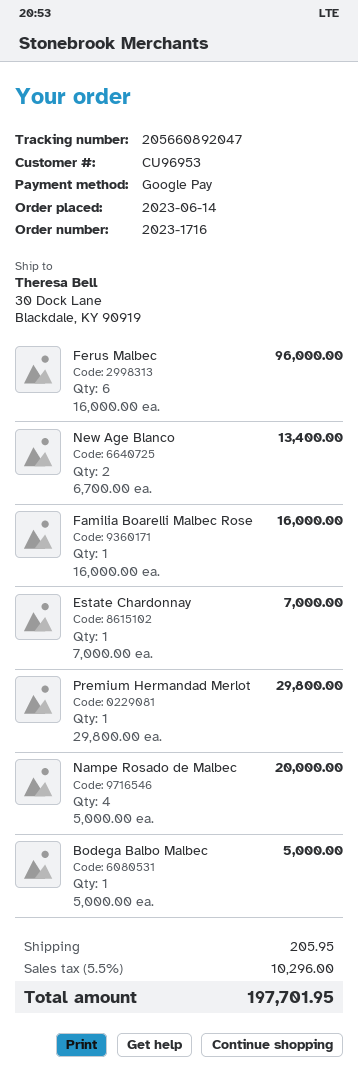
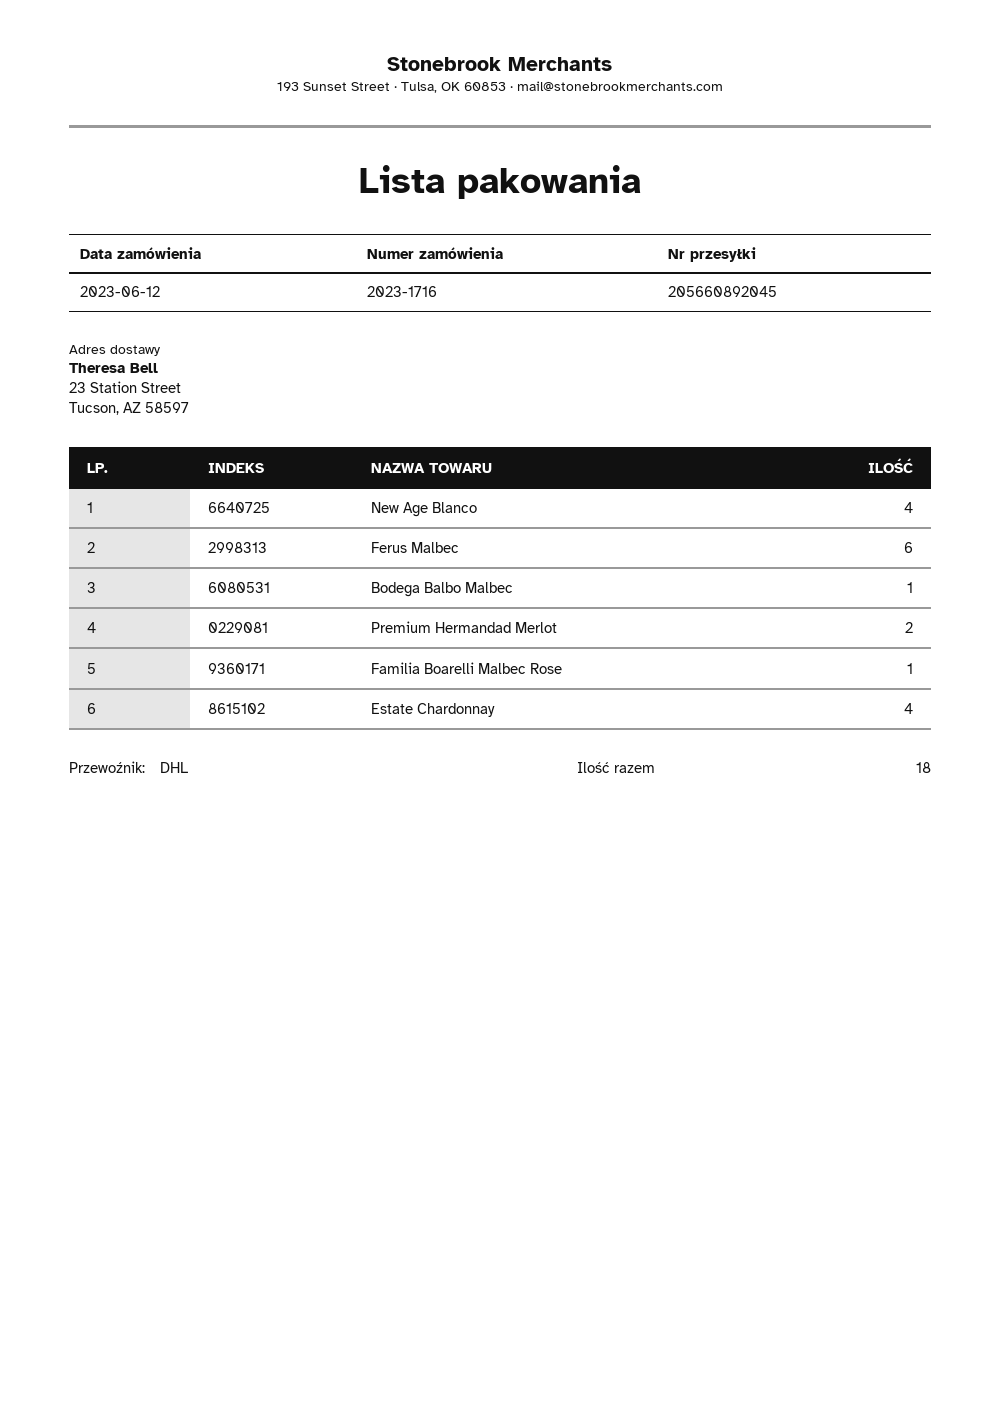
order date: 2023-06-14 -> 2023-06-12
tracking number: 205660892047 -> 205660892045
ship to: 30 Dock Lane, Blackdale, KY 90919 -> 23 Station Street, Tucson, AZ 58597
New Age Blanco: 2 -> 4
Estate Chardonnay: 1 -> 4
Premium Hermandad Merlot: 1 -> 2
Nampe Rosado de Malbec: 4 -> none

